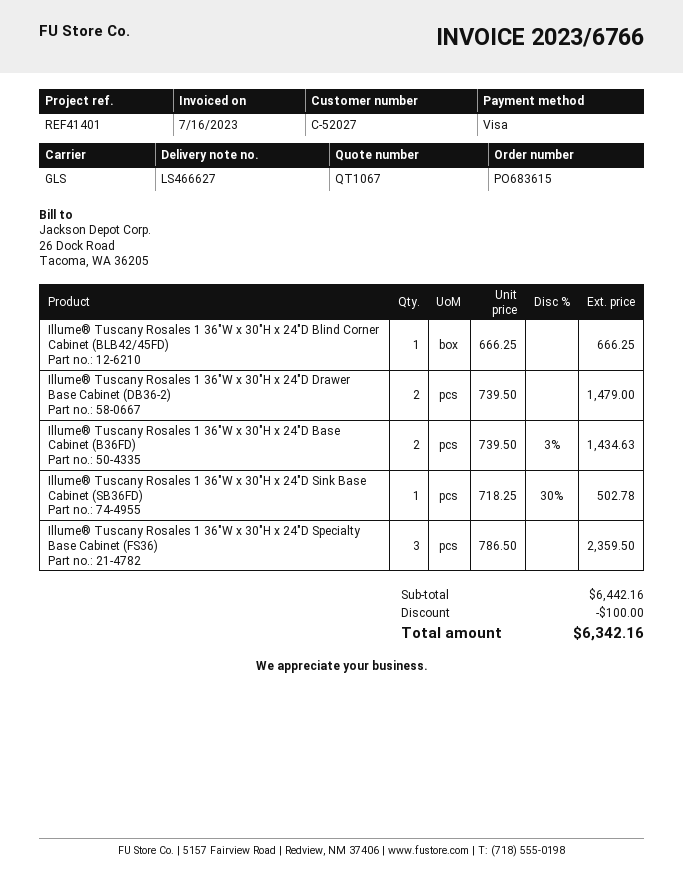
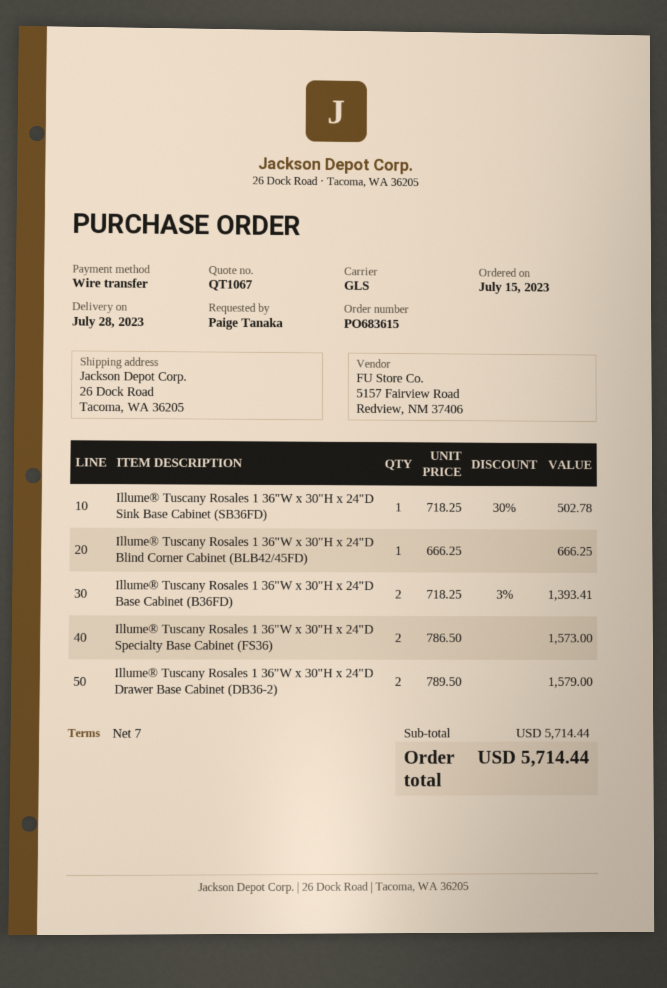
payment method: Visa -> bank transfer
Illume® Tuscany Rosales 1 36"W x 30"H x 24"D Drawer Base Cabinet (DB36-2): 2 x 739.50 = 1479.00 -> 2 x 789.50 = 1579.00
Illume® Tuscany Rosales 1 36"W x 30"H x 24"D Base Cabinet (B36FD): 2 x 739.50 - 3% = 1434.63 -> 2 x 718.25 - 3% = 1393.41
Illume® Tuscany Rosales 1 36"W x 30"H x 24"D Specialty Base Cabinet (FS36): 3 x 786.50 = 2359.50 -> 2 x 786.50 = 1573.00
subtotal: 6442.16 -> 5714.44
discount: 100.00 -> none
total: 6342.16 -> 5714.44

